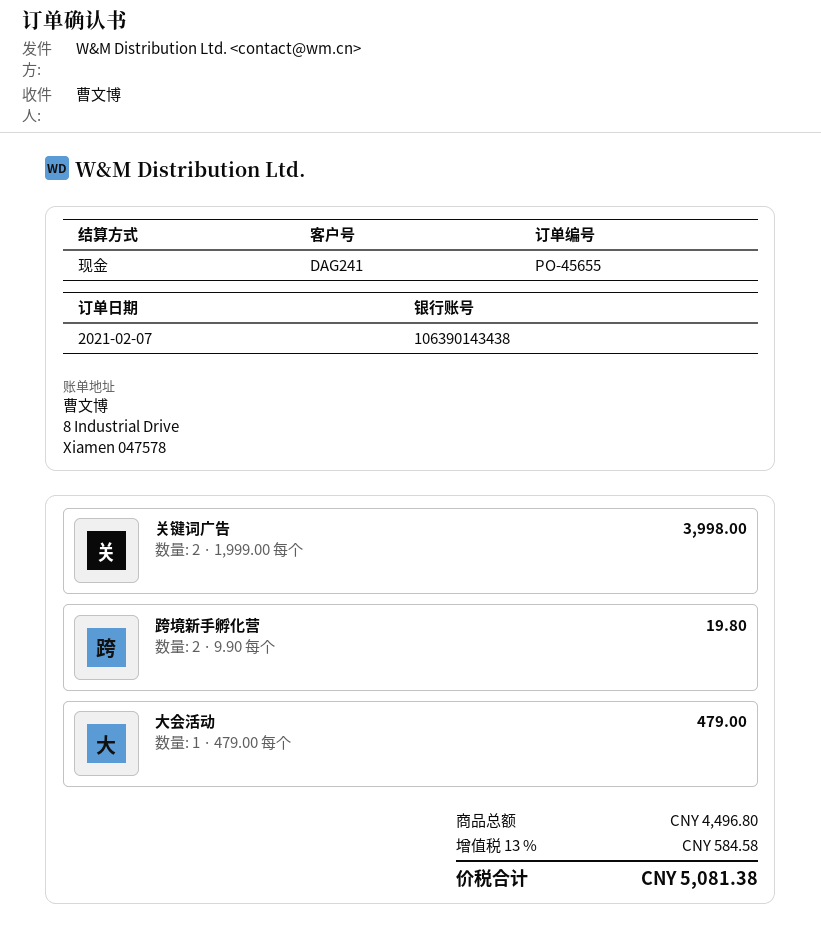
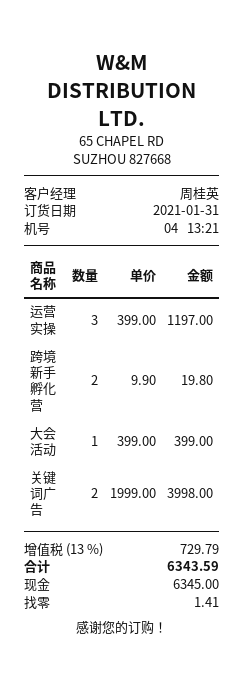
order date: 2021-02-07 -> 2021-01-31
大会活动: 1 x 479.00 = 479.00 -> 1 x 399.00 = 399.00
运营实操: none -> 3 x 399.00 = 1197.00
tax: 13% = 584.58 -> 13% = 729.79
total: 5081.38 -> 6343.59

